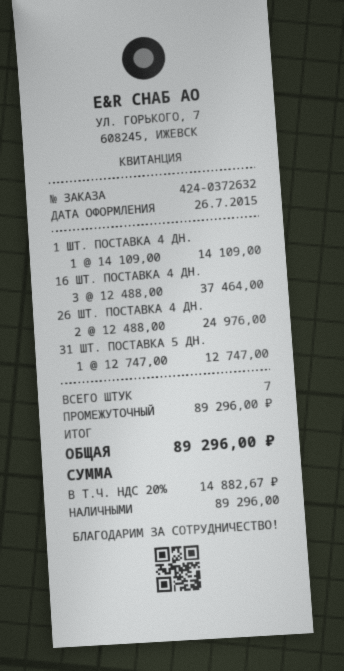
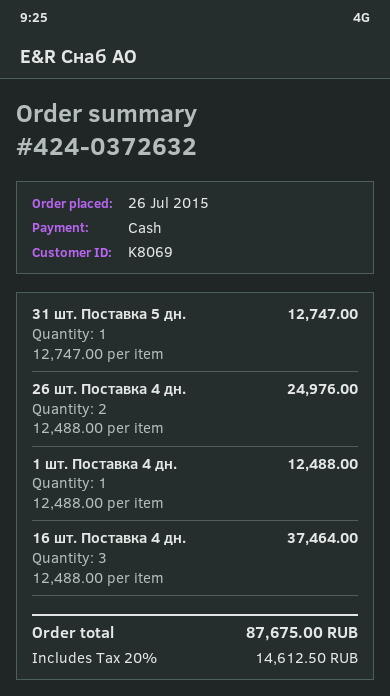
1 ШТ. ПОСТАВКА 4 ДН.: 1 x 14109.00 = 14109.00 -> 1 x 12488.00 = 12488.00
tax: 20% = 14882.67 -> 20% = 14612.50
total: 89296.00 -> 87675.00

